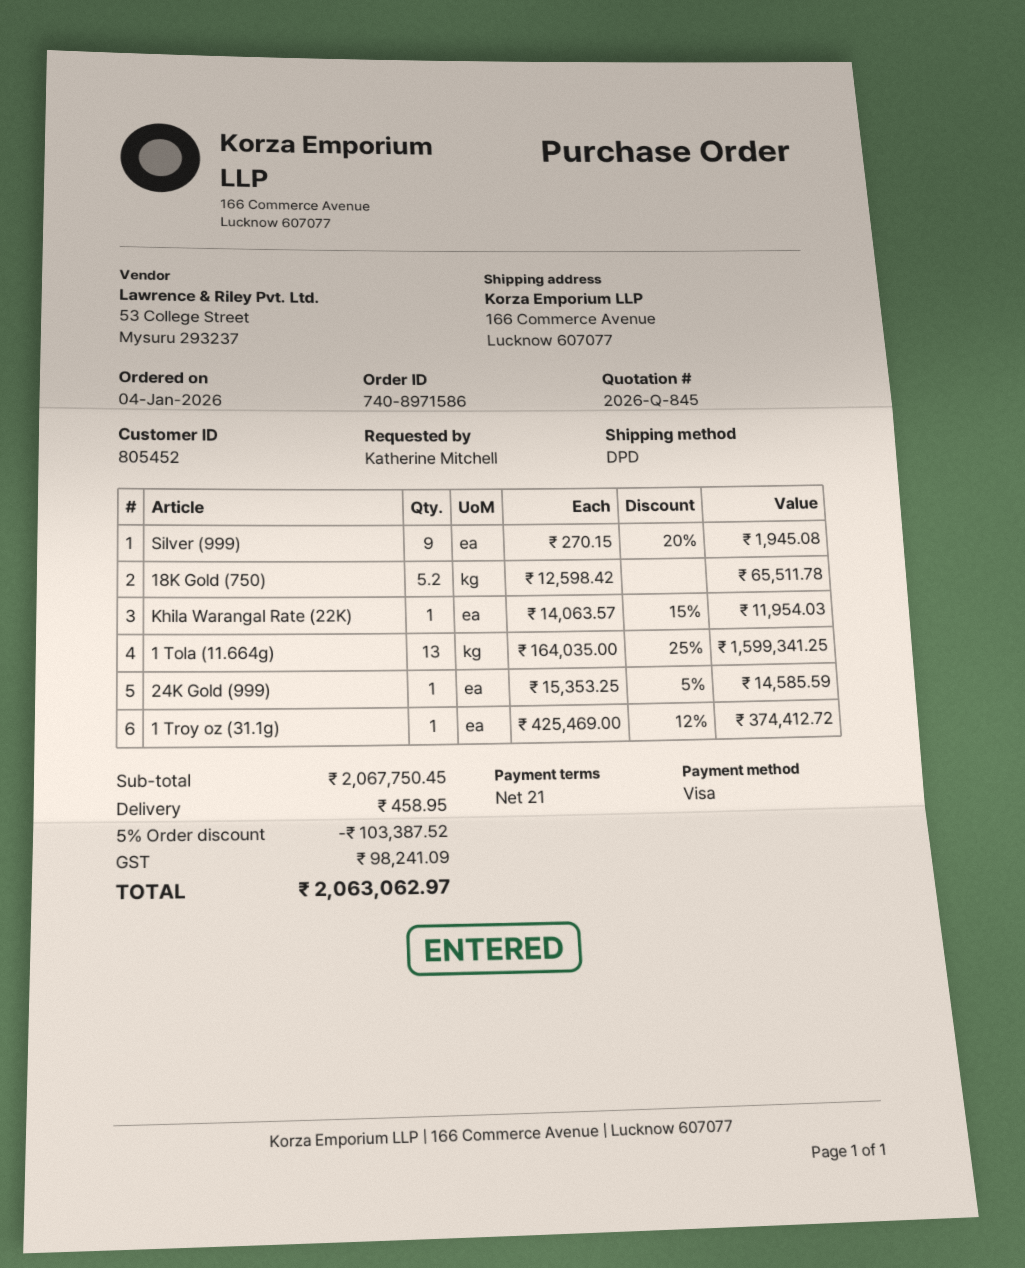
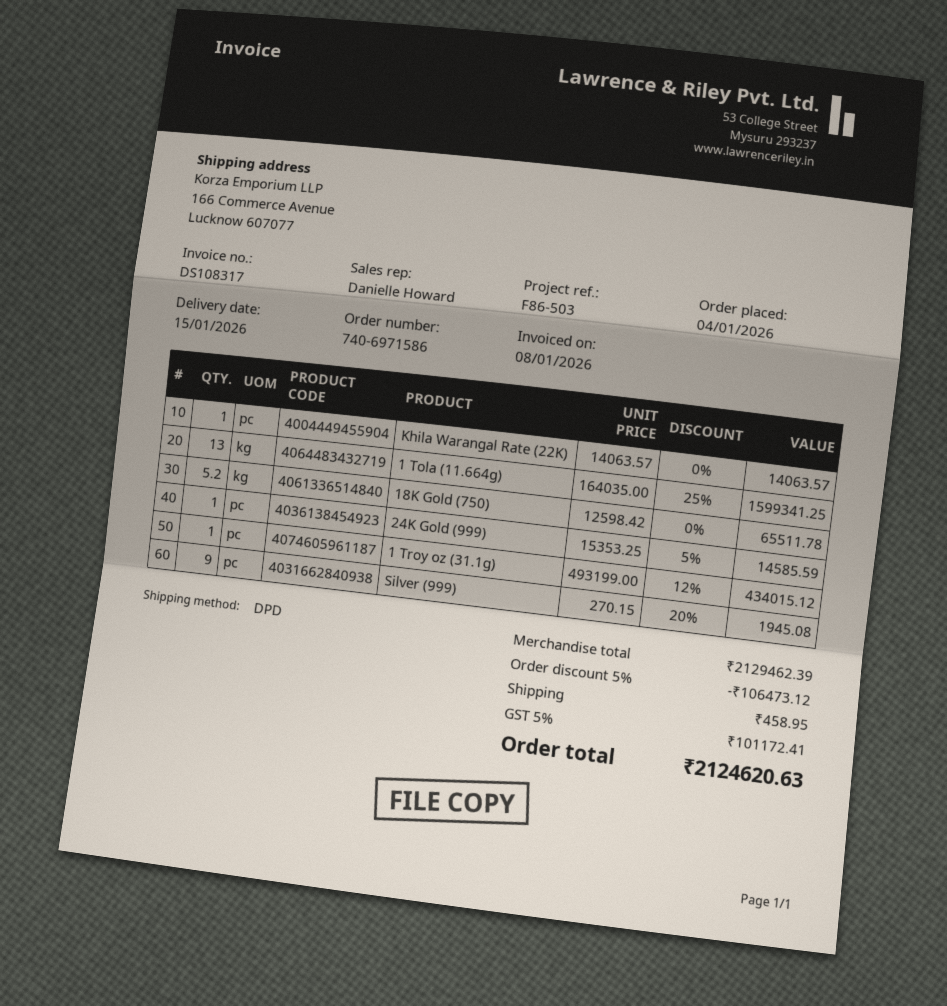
order number: 740-8971586 -> 740-6971586
Khila Warangal Rate (22K): 1 x 14063.57 - 15% = 11954.03 -> 1 x 14063.57 = 14063.57
1 Troy oz (31.1g): 1 x 425469.00 - 12% = 374412.72 -> 1 x 493199.00 - 12% = 434015.12
subtotal: 2067750.45 -> 2129462.39
discount: 5% = 103387.52 -> 5% = 106473.12
tax: 98241.09 -> 101172.41
total: 2063062.97 -> 2124620.63

